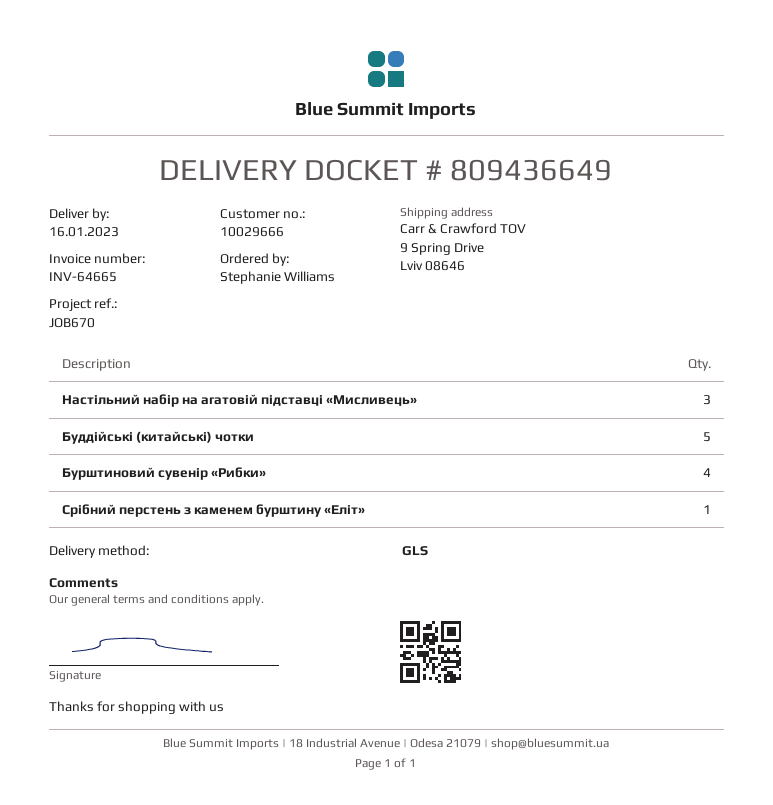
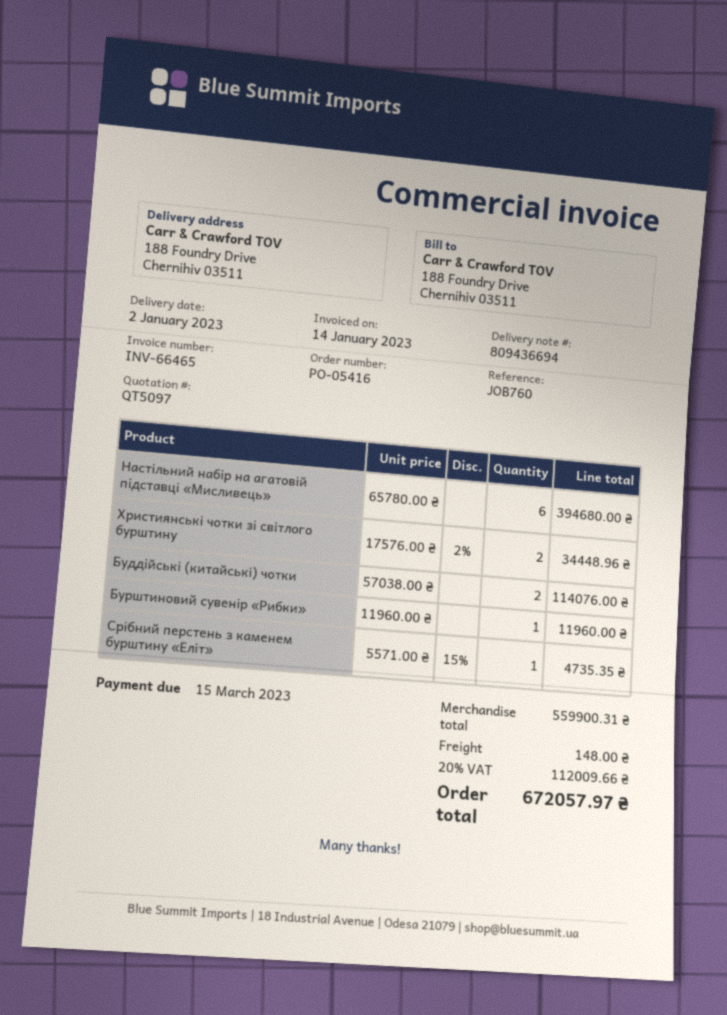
delivery note number: 809436649 -> 809436694
delivery date: 2023-01-16 -> 2023-01-02
invoice number: INV-64665 -> INV-66465
reference: JOB670 -> JOB760
ship to: 9 Spring Drive, Lviv 08646 -> 188 Foundry Drive, Chernihiv 03511
Настільний набір на агатовій підставці «Мисливець»: 3 -> 6
Буддійські (китайські) чотки: 5 -> 2
Бурштиновий сувенір «Рибки»: 4 -> 1
Християнські чотки зі світлого бурштину: none -> 2

